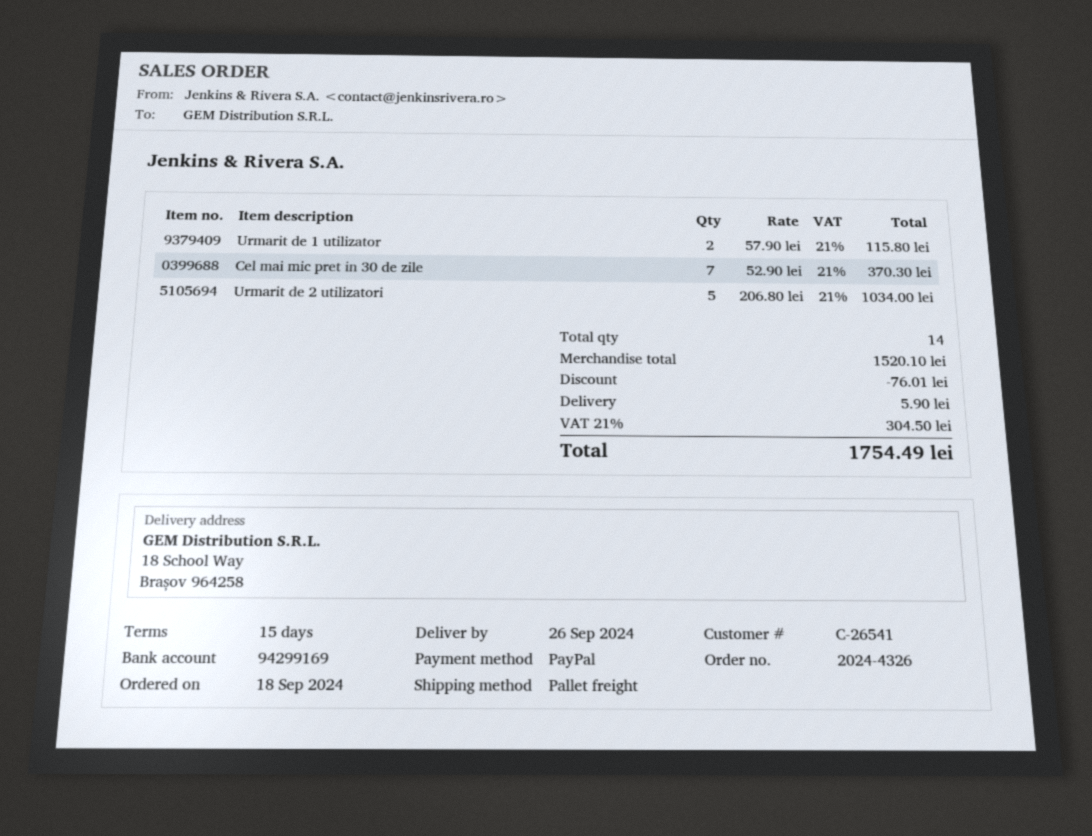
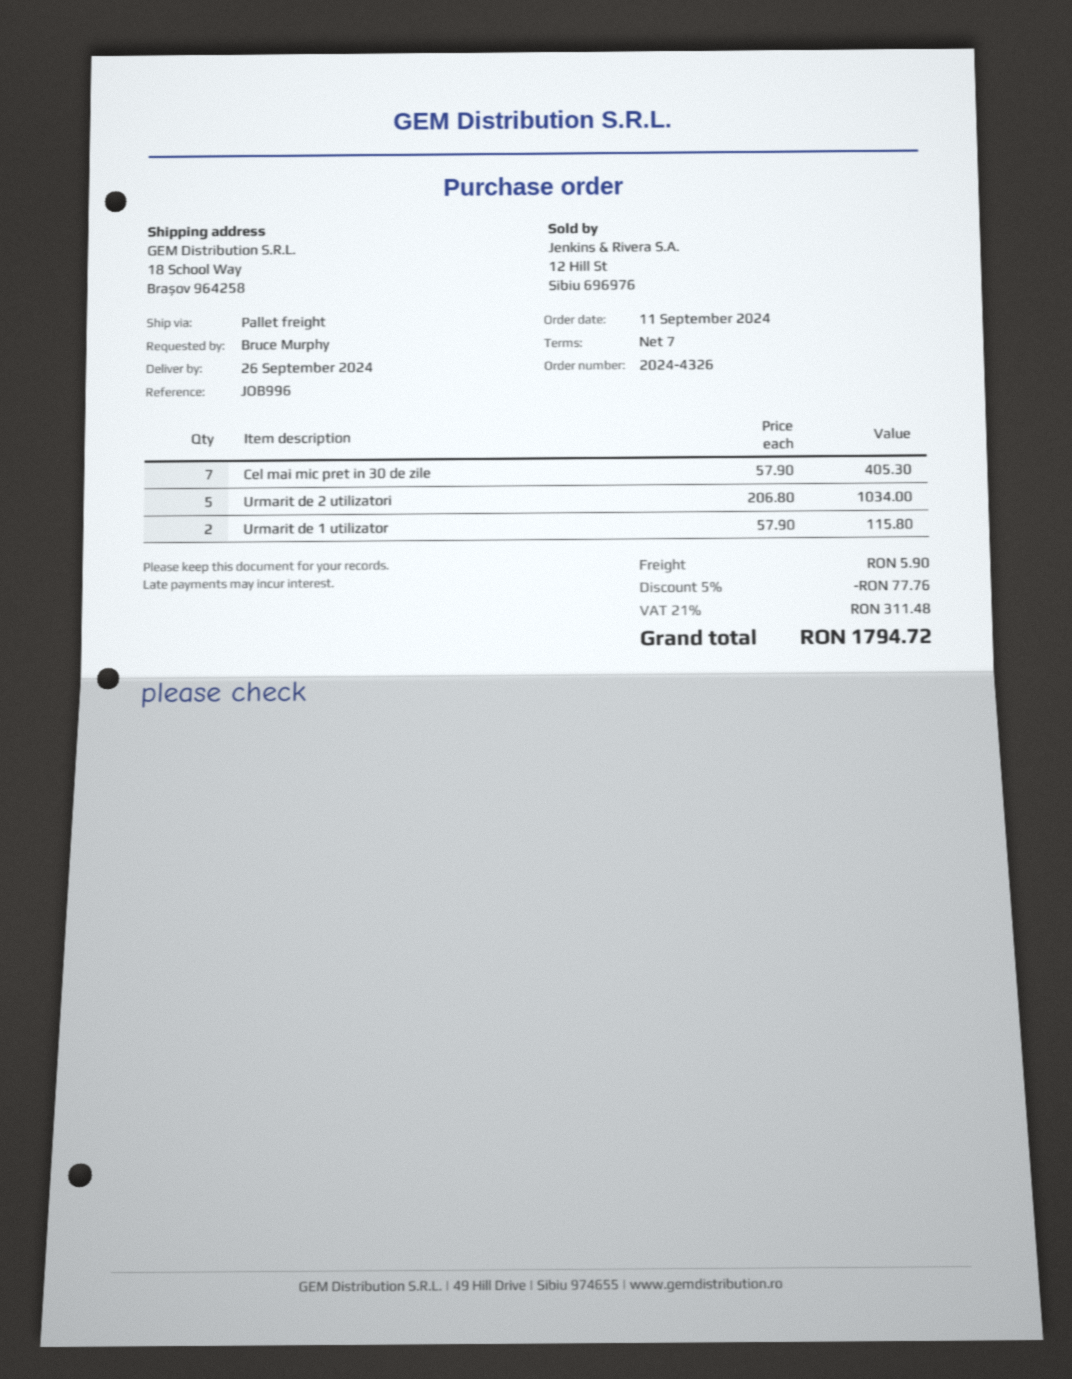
order date: 2024-09-18 -> 2024-09-11
payment terms: 15 days -> 7 days
Cel mai mic pret in 30 de zile: 7 x 52.90 = 370.30 -> 7 x 57.90 = 405.30
discount: 76.01 -> 77.76
tax: 21% = 304.50 -> 21% = 311.48
total: 1754.49 -> 1794.72

